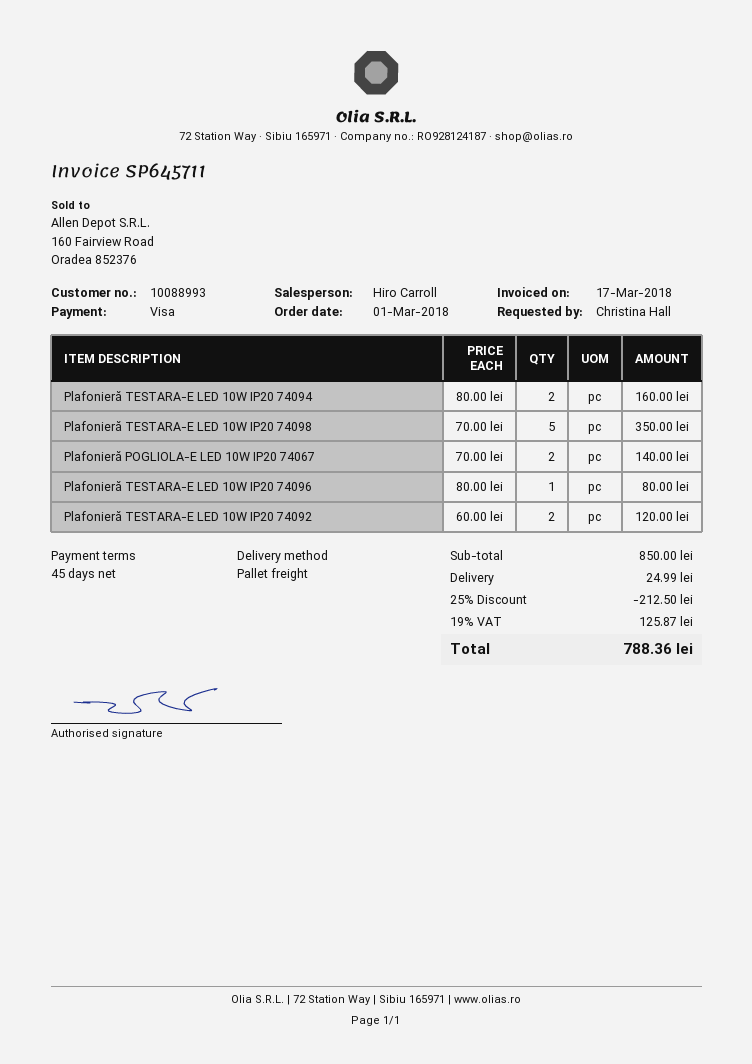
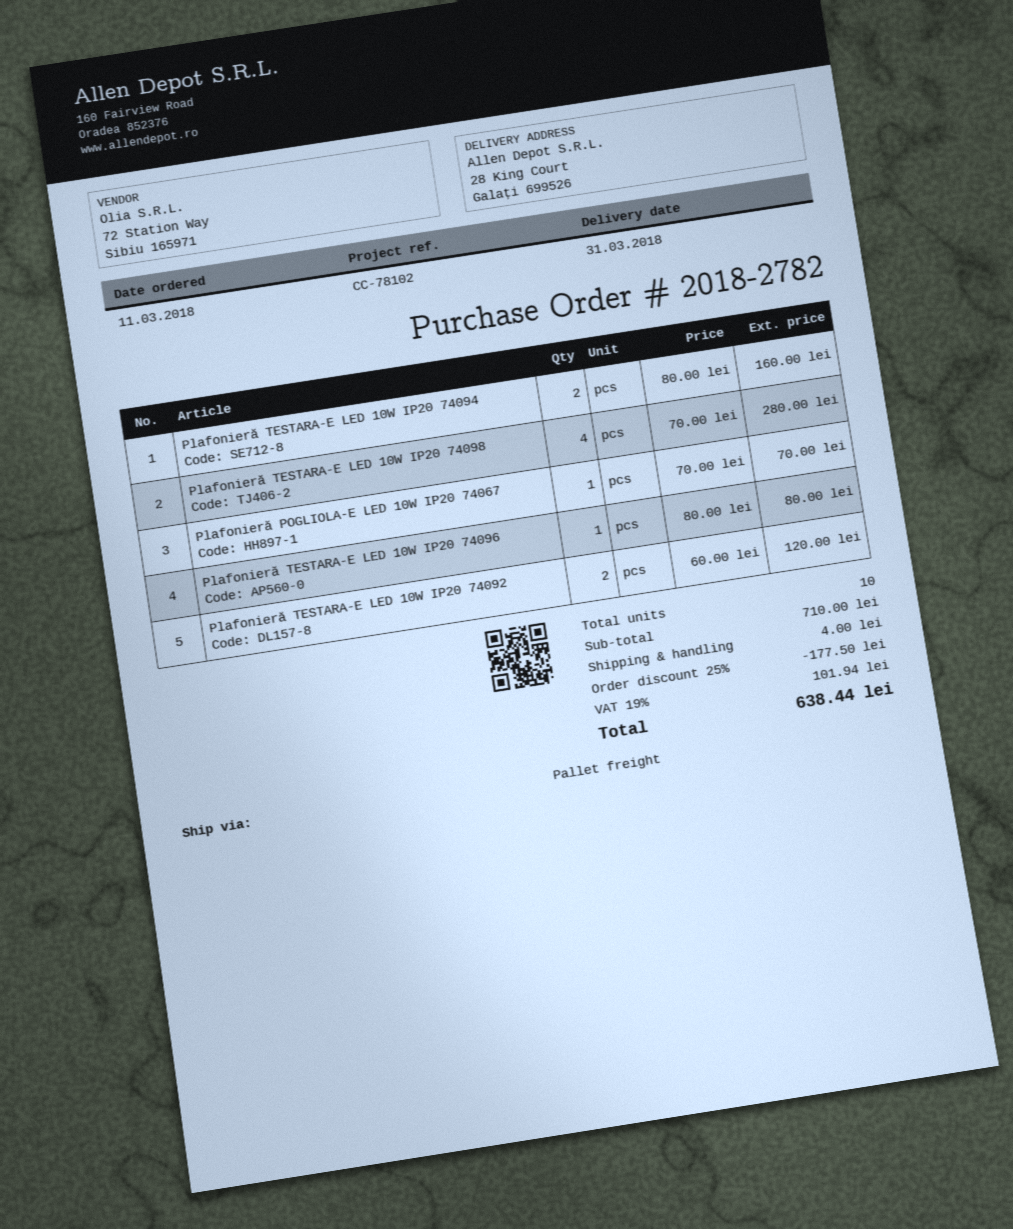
order date: 2018-03-01 -> 2018-03-11
Plafonieră TESTARA-E LED 10W IP20 74098: 5 x 70.00 = 350.00 -> 4 x 70.00 = 280.00
Plafonieră POGLIOLA-E LED 10W IP20 74067: 2 x 70.00 = 140.00 -> 1 x 70.00 = 70.00
subtotal: 850.00 -> 710.00
discount: 25% = 212.50 -> 25% = 177.50
shipping: 24.99 -> 4.00
tax: 19% = 125.87 -> 19% = 101.94
total: 788.36 -> 638.44

